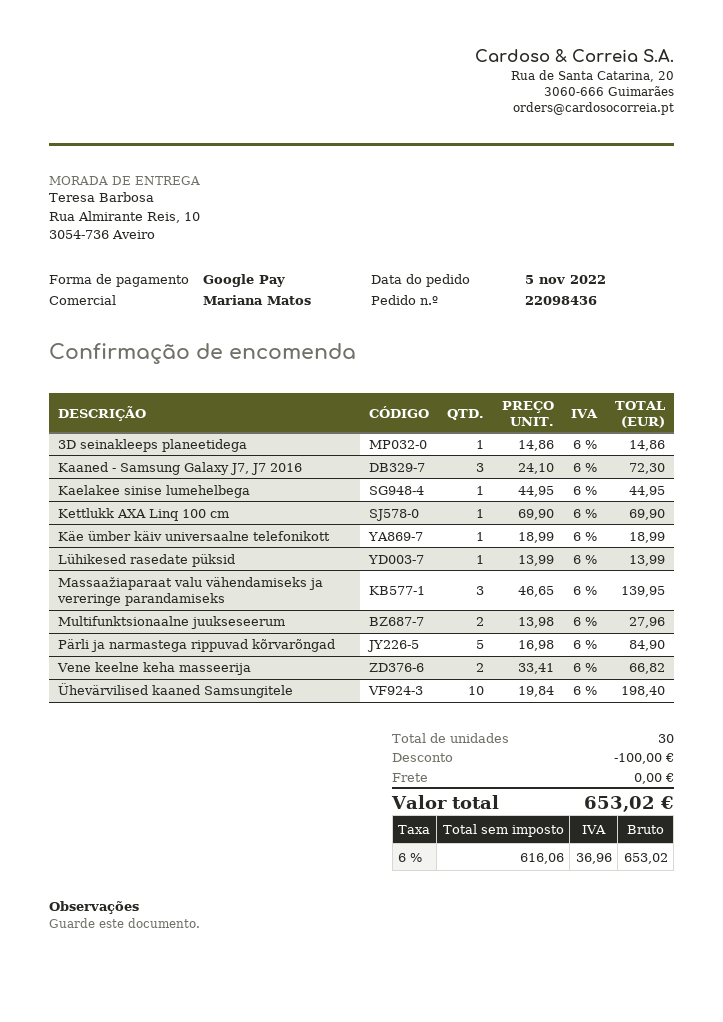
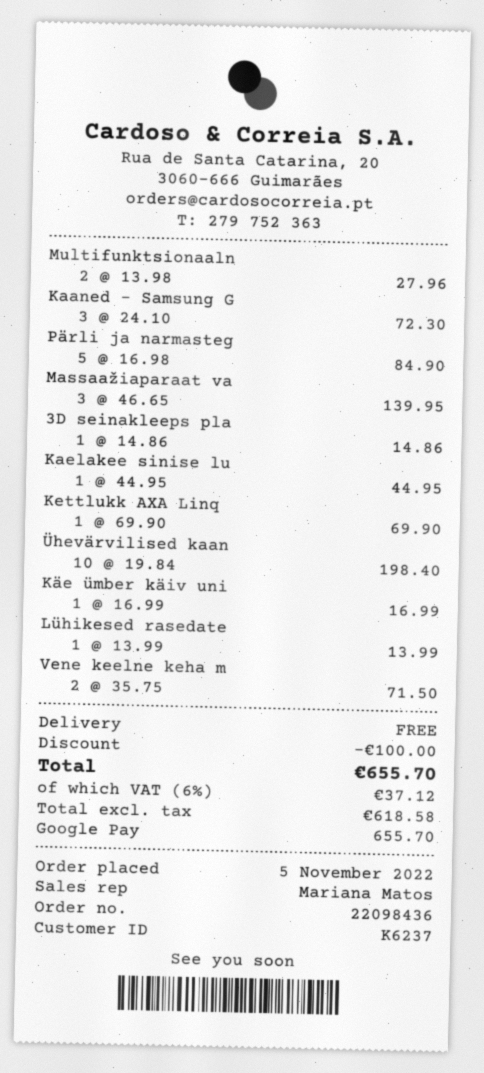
Käe ümber käiv universaalne telefonikott: 1 x 18.99 = 18.99 -> 1 x 16.99 = 16.99
Vene keelne keha masseerija: 2 x 33.41 = 66.82 -> 2 x 35.75 = 71.50
net: 616.06 -> 618.58
tax: 6% = 36.96 -> 6% = 37.12
total: 653.02 -> 655.70

